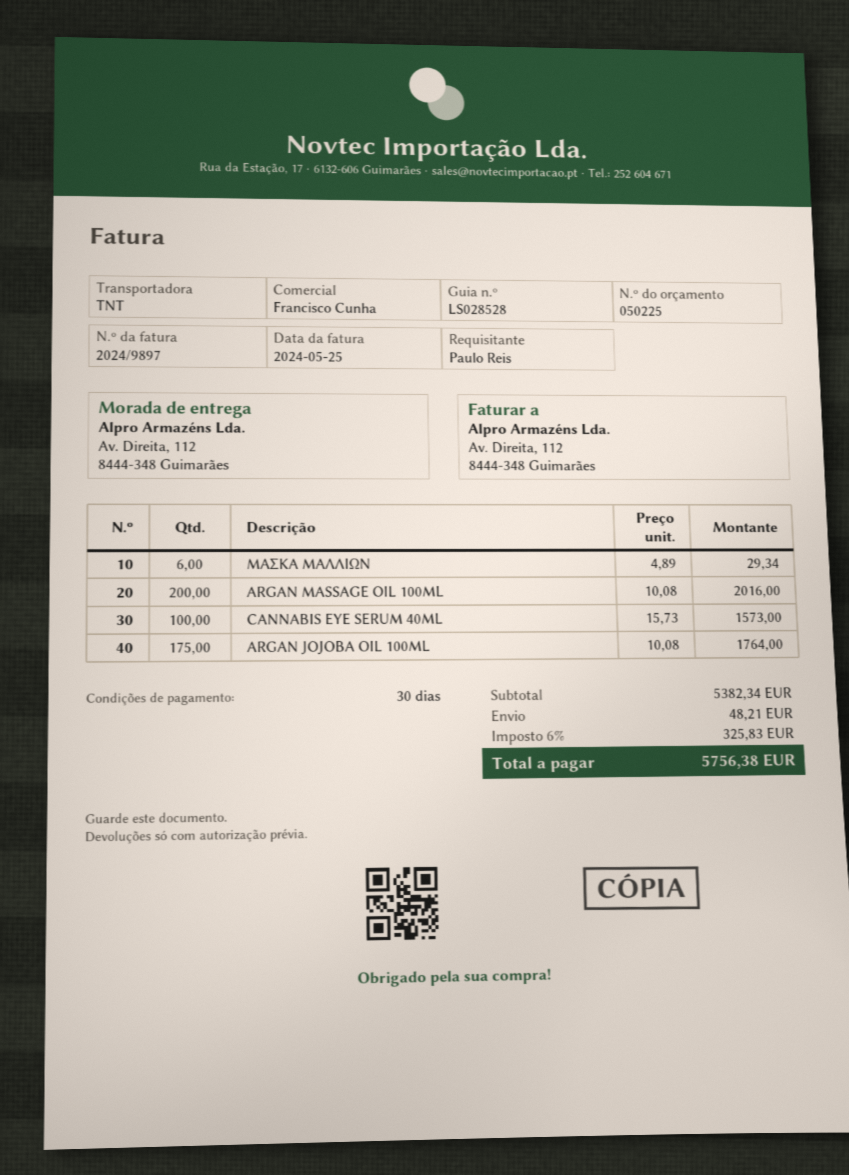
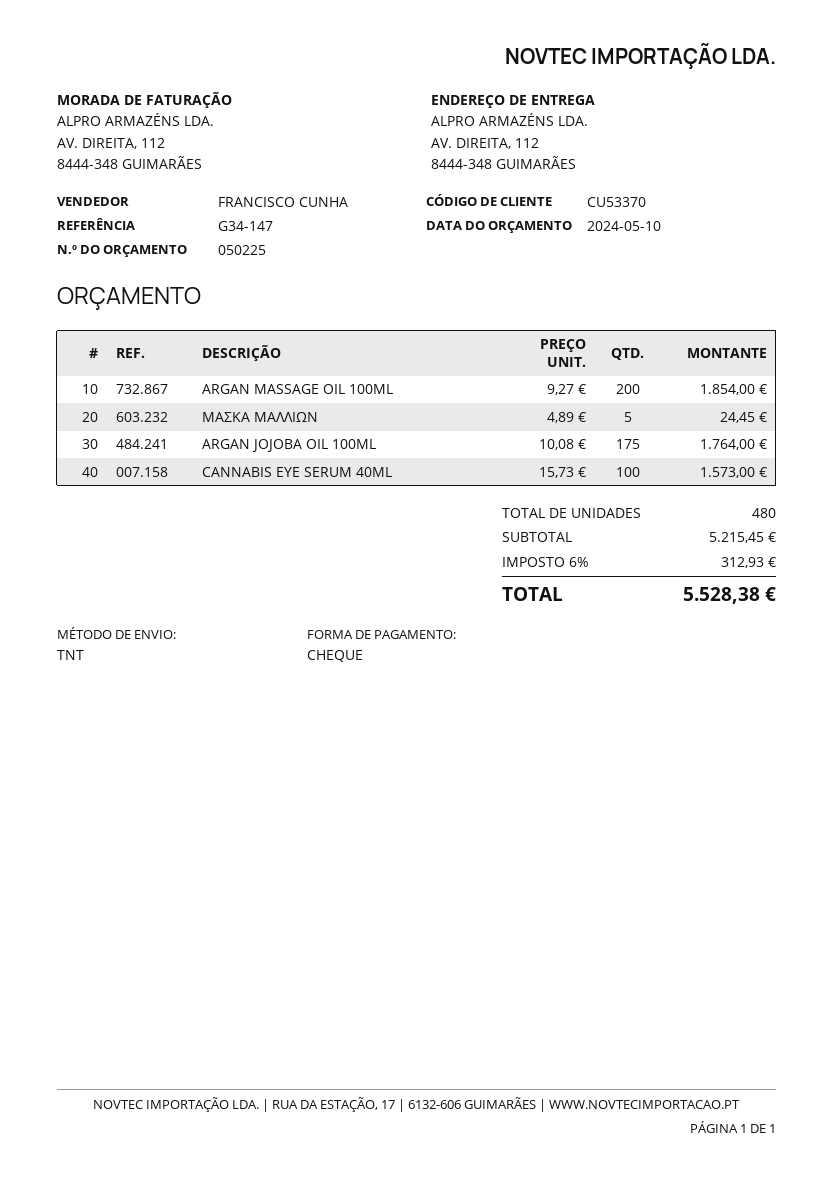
ΜΑΣΚΑ ΜΑΛΛΙΩΝ: 6 x 4.89 = 29.34 -> 5 x 4.89 = 24.45
ARGAN MASSAGE OIL 100ML: 200 x 10.08 = 2016.00 -> 200 x 9.27 = 1854.00
subtotal: 5382.34 -> 5215.45
shipping: 48.21 -> none
tax: 6% = 325.83 -> 6% = 312.93
total: 5756.38 -> 5528.38

